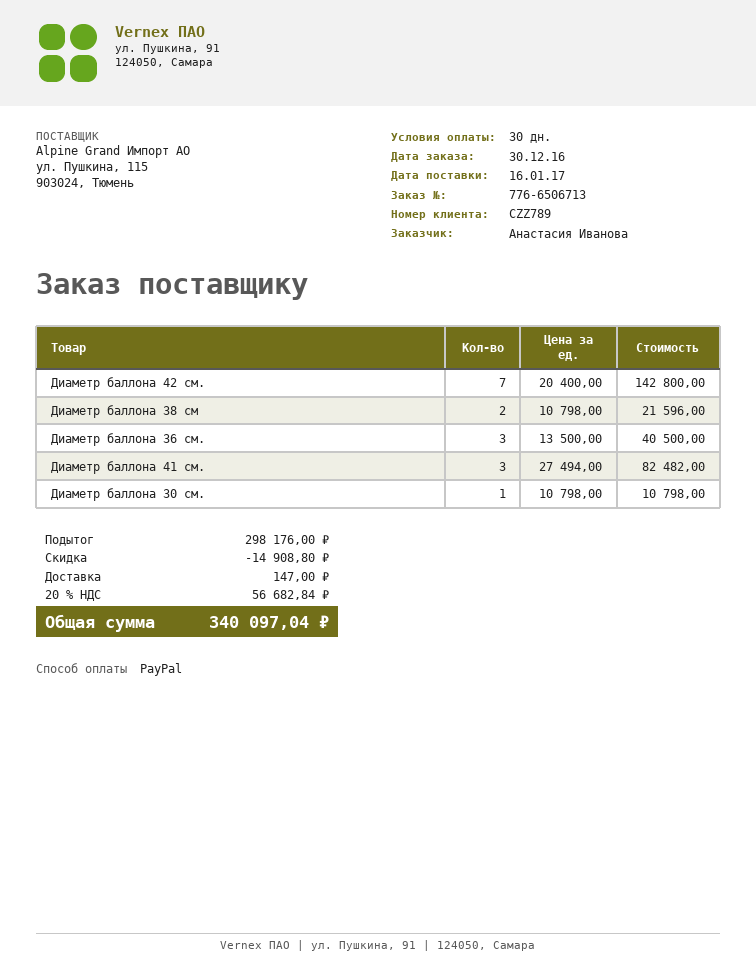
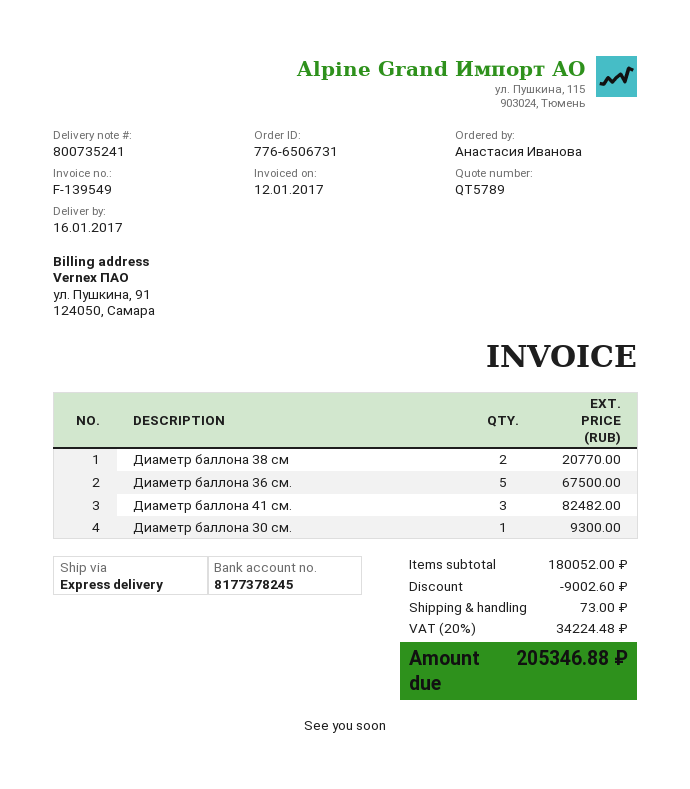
order number: 776-6506713 -> 776-6506731
Диаметр баллона 42 см.: 7 for 142800.00 -> none
Диаметр баллона 38 см: 2 for 21596.00 -> 2 for 20770.00
Диаметр баллона 36 см.: 3 for 40500.00 -> 5 for 67500.00
Диаметр баллона 30 см.: 1 for 10798.00 -> 1 for 9300.00
subtotal: 298176.00 -> 180052.00
discount: 14908.80 -> 9002.60
shipping: 147.00 -> 73.00
tax: 20% = 56682.84 -> 20% = 34224.48
total: 340097.04 -> 205346.88

